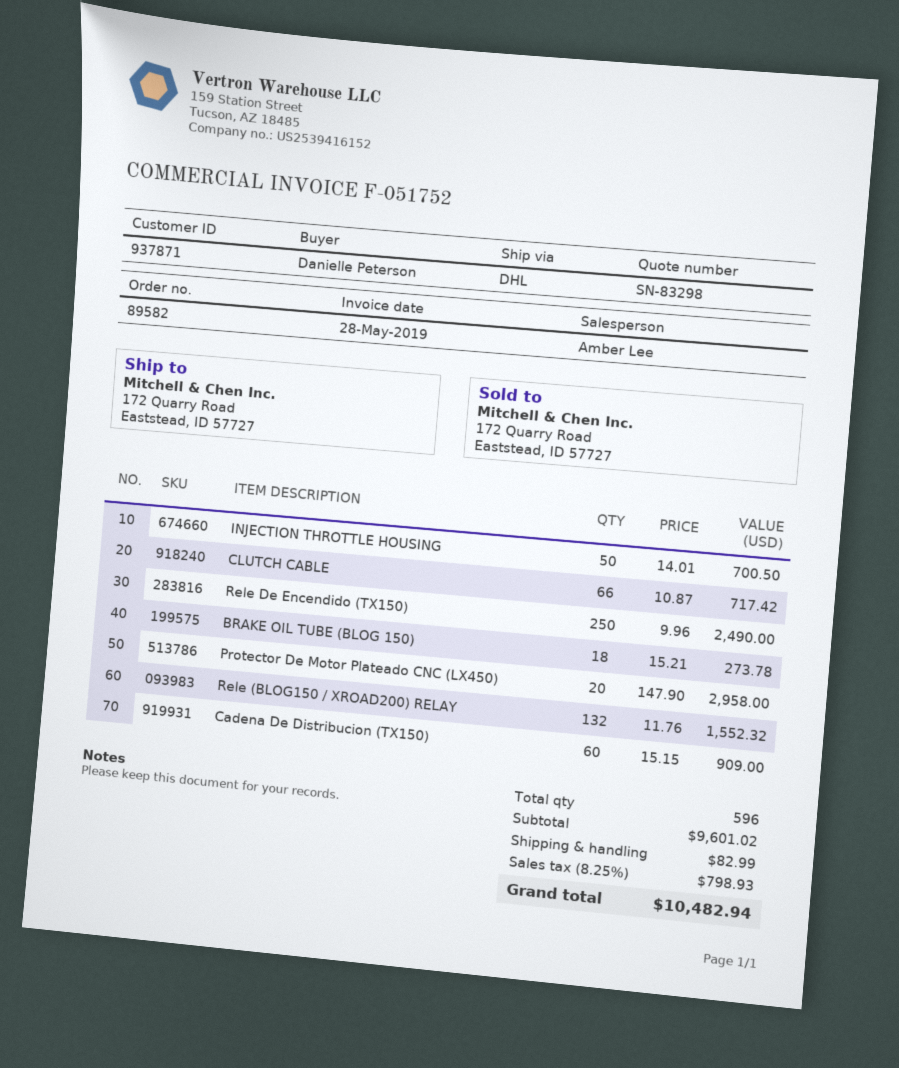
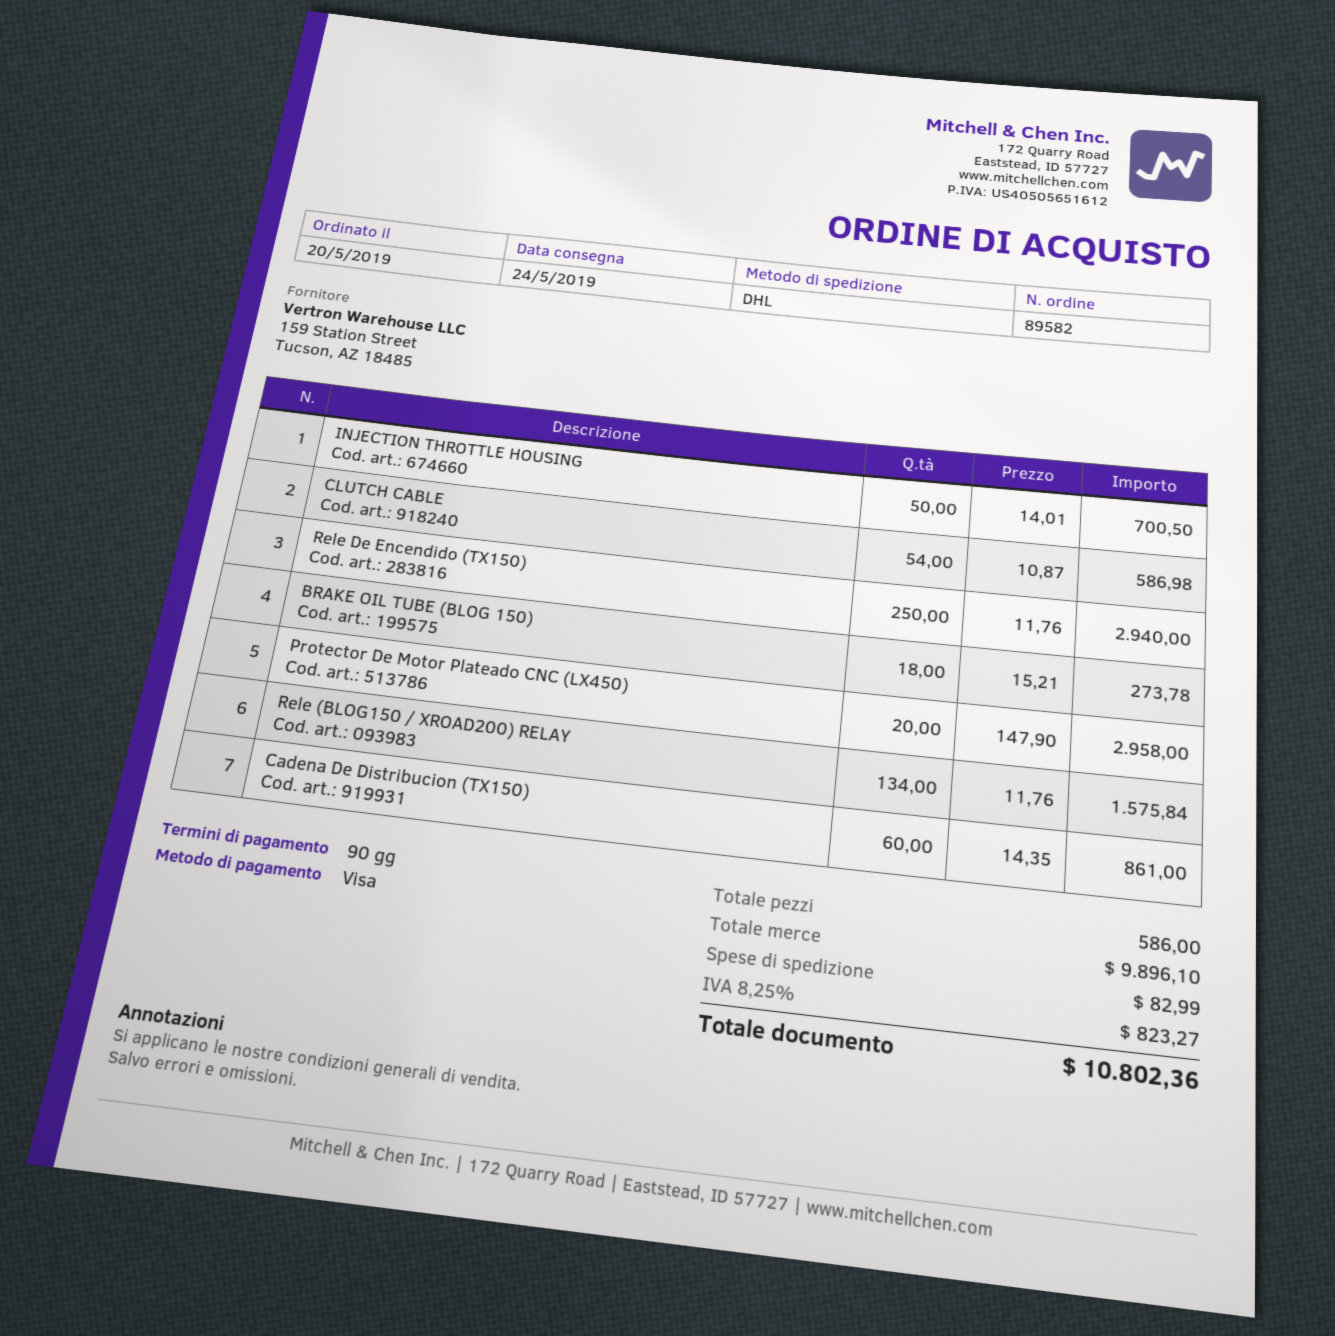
CLUTCH CABLE: 66 x 10.87 = 717.42 -> 54 x 10.87 = 586.98
Rele De Encendido (TX150): 250 x 9.96 = 2490.00 -> 250 x 11.76 = 2940.00
Rele (BLOG150 / XROAD200) RELAY: 132 x 11.76 = 1552.32 -> 134 x 11.76 = 1575.84
Cadena De Distribucion (TX150): 60 x 15.15 = 909.00 -> 60 x 14.35 = 861.00
total quantity: 596 -> 586
subtotal: 9601.02 -> 9896.10
tax: 8.25% = 798.93 -> 8.25% = 823.27
total: 10482.94 -> 10802.36

